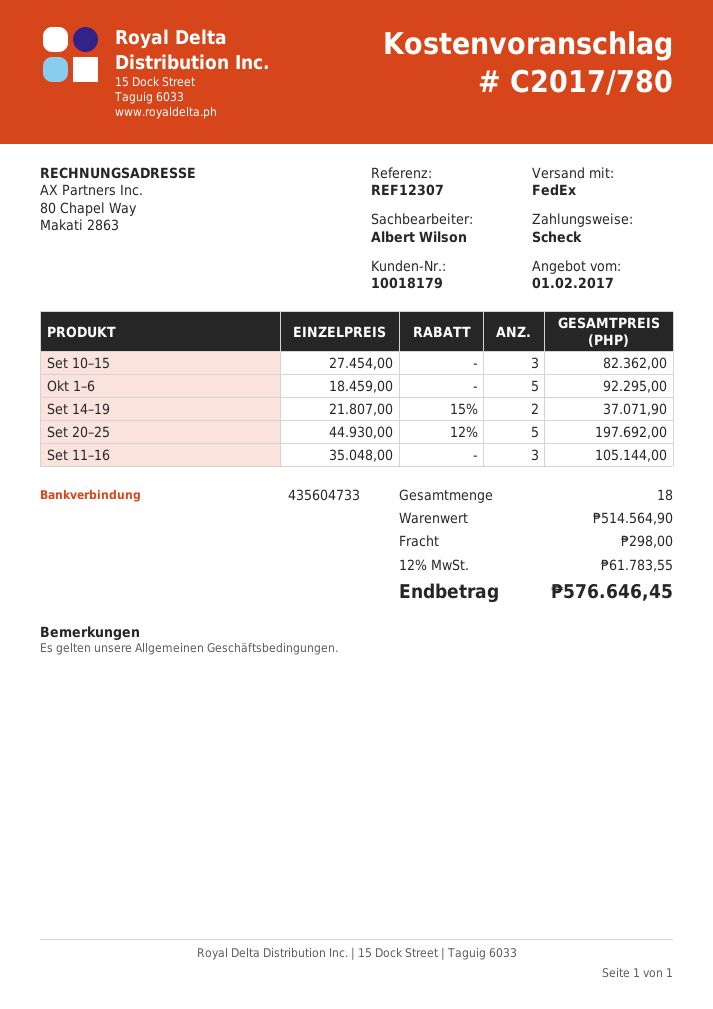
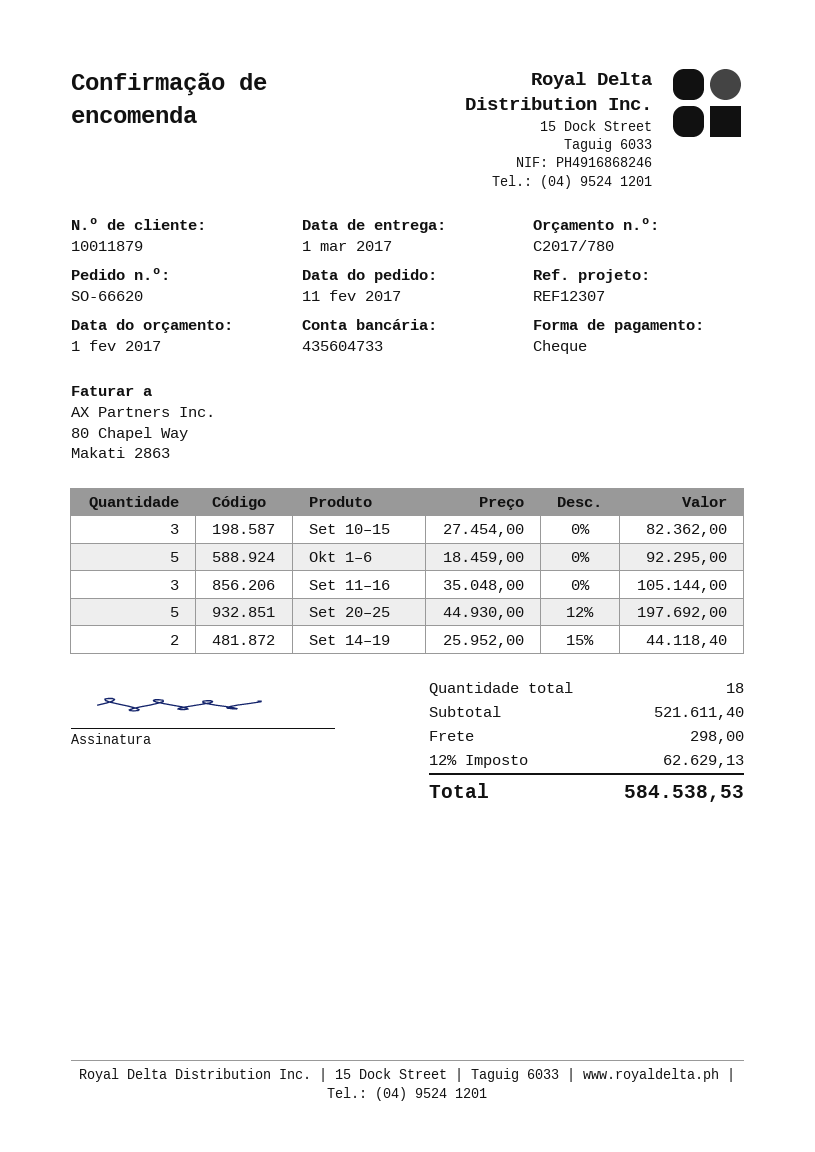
customer number: 10018179 -> 10011879
Set 14–19: 2 x 21807.00 - 15% = 37071.90 -> 2 x 25952.00 - 15% = 44118.40
subtotal: 514564.90 -> 521611.40
tax: 12% = 61783.55 -> 12% = 62629.13
total: 576646.45 -> 584538.53

